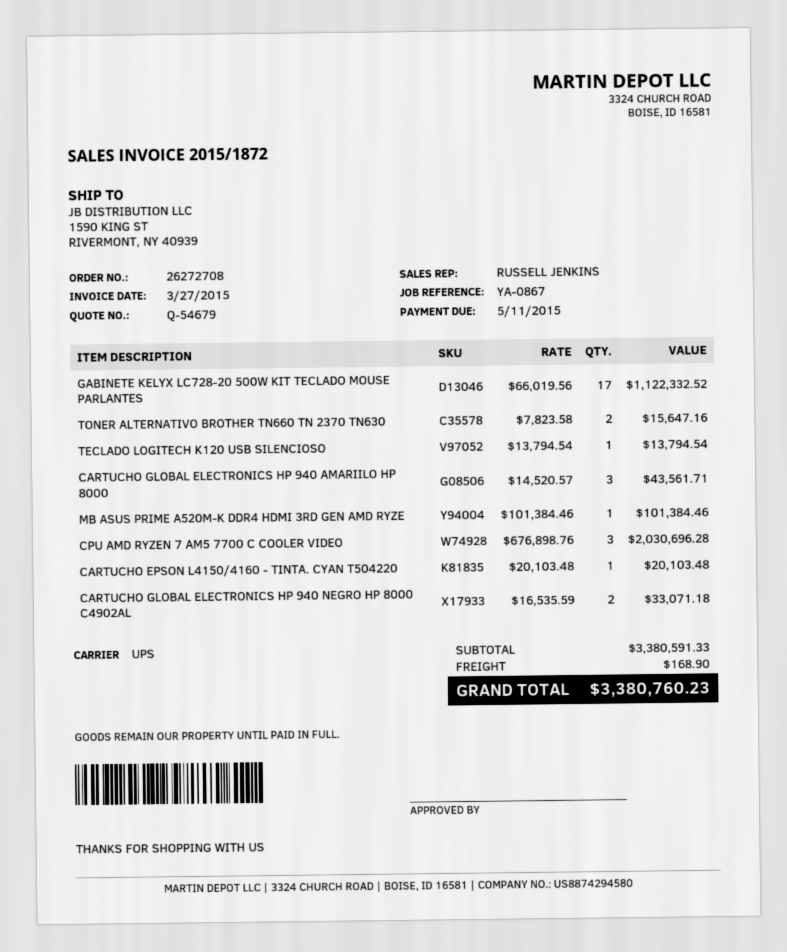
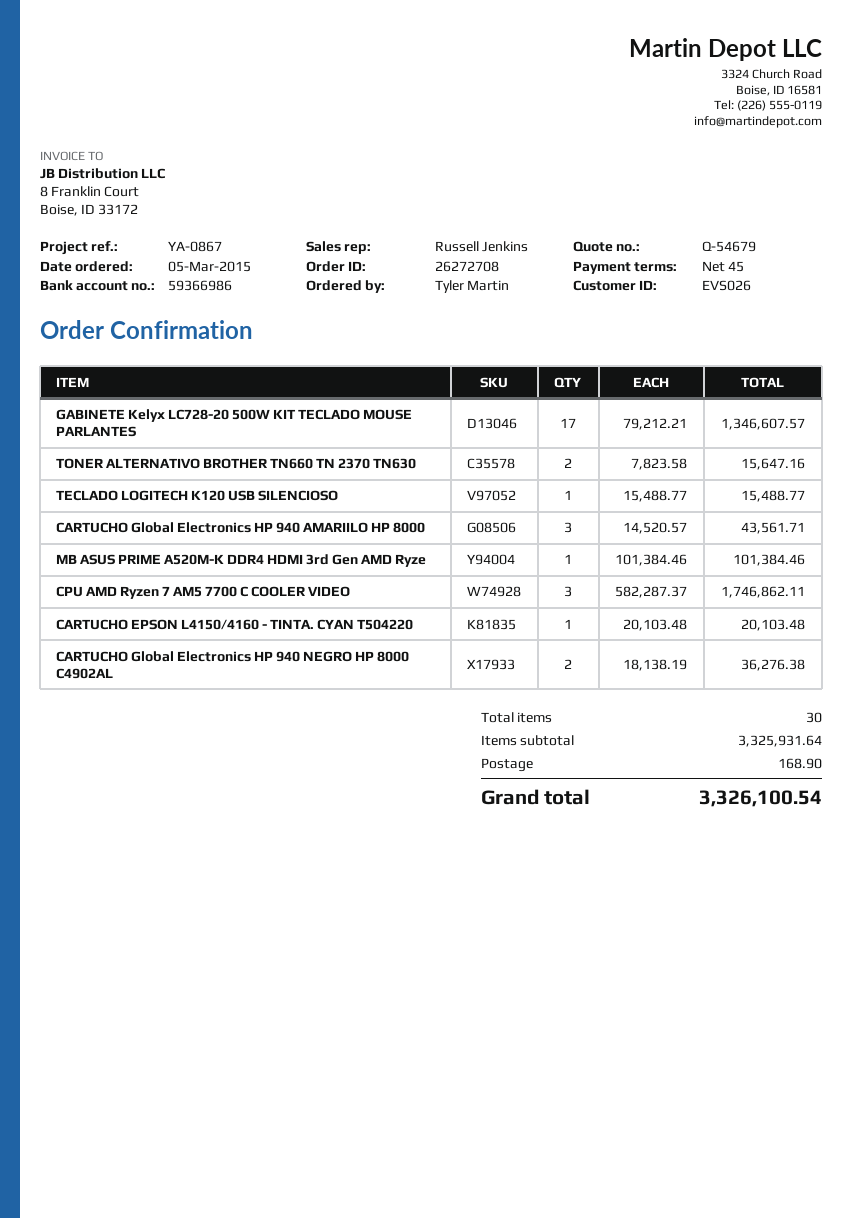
GABINETE KELYX LC728-20 500W KIT TECLADO MOUSE PARLANTES: 17 x 66019.56 = 1122332.52 -> 17 x 79212.21 = 1346607.57
TECLADO LOGITECH K120 USB SILENCIOSO: 1 x 13794.54 = 13794.54 -> 1 x 15488.77 = 15488.77
CPU AMD RYZEN 7 AM5 7700 C COOLER VIDEO: 3 x 676898.76 = 2030696.28 -> 3 x 582287.37 = 1746862.11
CARTUCHO GLOBAL ELECTRONICS HP 940 NEGRO HP 8000 C4902AL: 2 x 16535.59 = 33071.18 -> 2 x 18138.19 = 36276.38
subtotal: 3380591.33 -> 3325931.64
total: 3380760.23 -> 3326100.54

